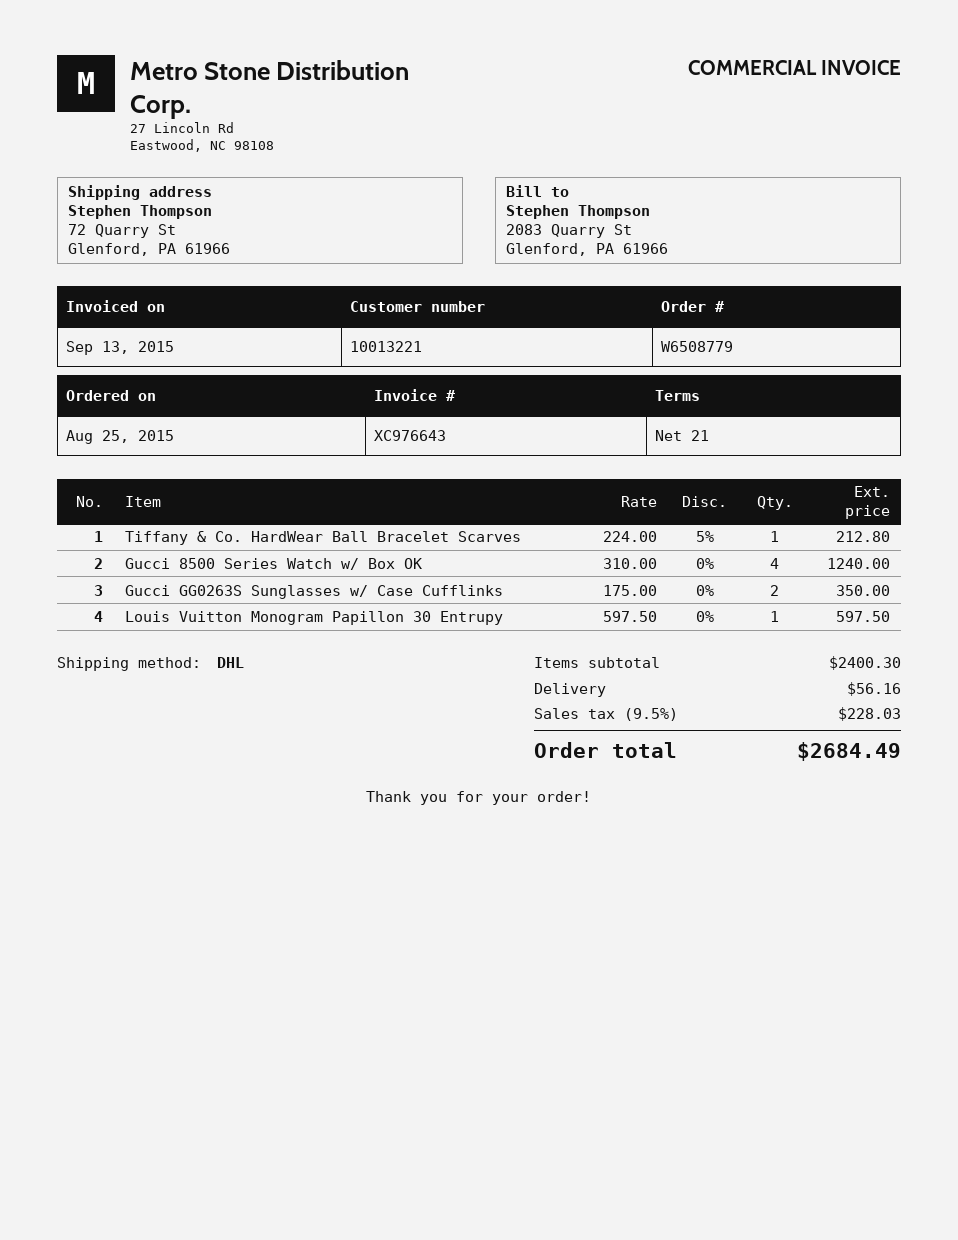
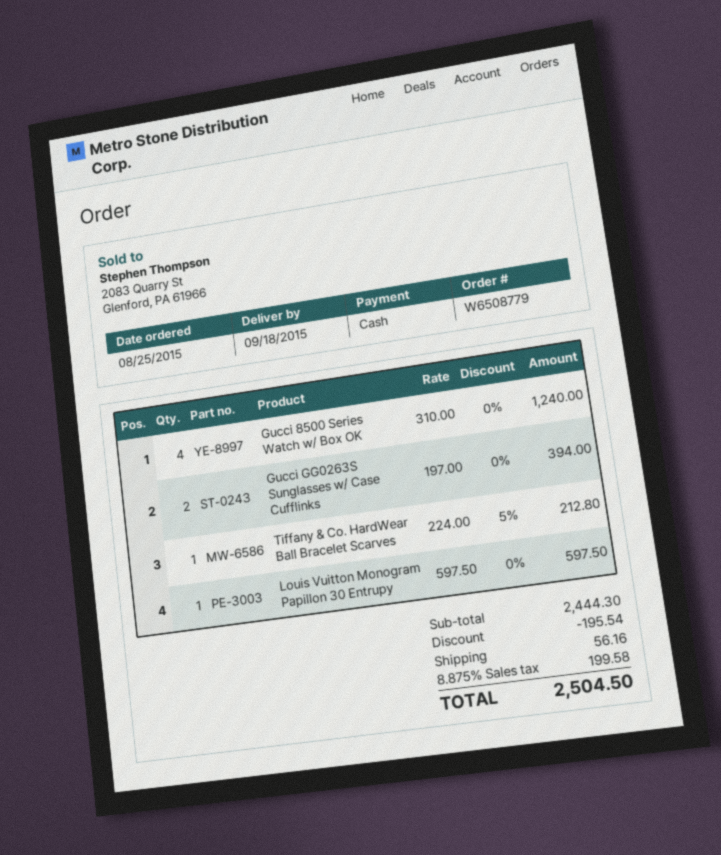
Gucci GG0263S Sunglasses w/ Case Cufflinks: 2 x 175.00 = 350.00 -> 2 x 197.00 = 394.00
subtotal: 2400.30 -> 2444.30
discount: none -> 195.54
tax: 9.5% = 228.03 -> 8.875% = 199.58
total: 2684.49 -> 2504.50

